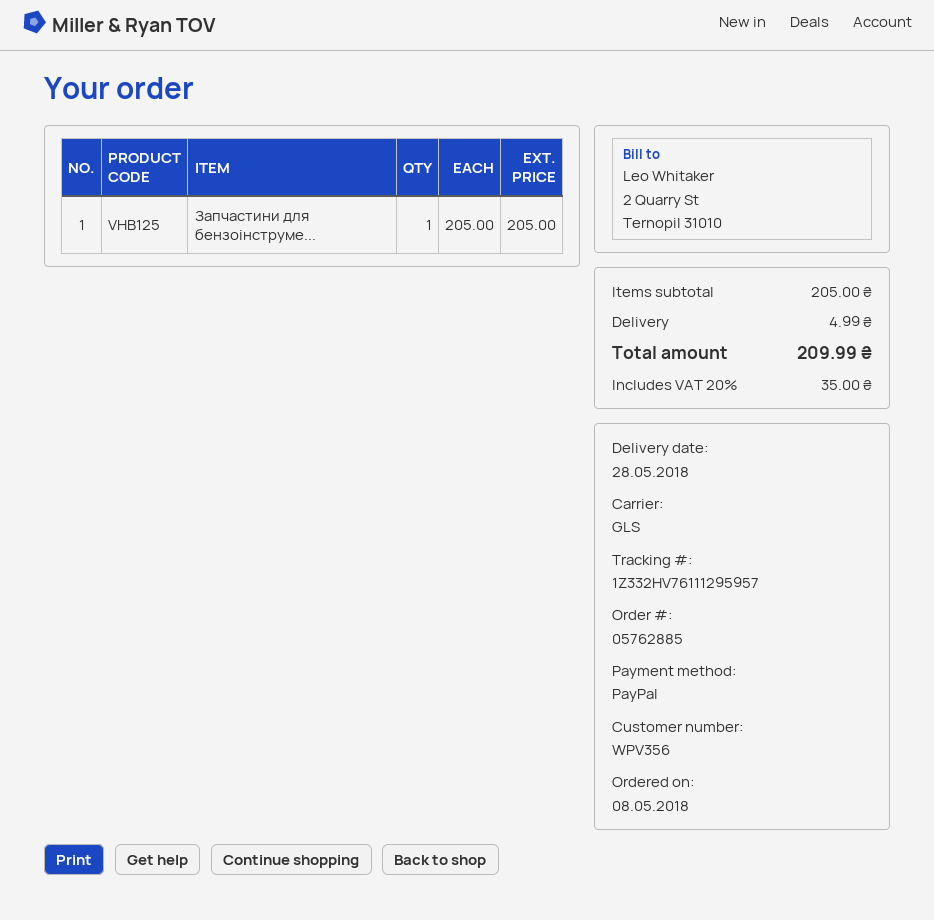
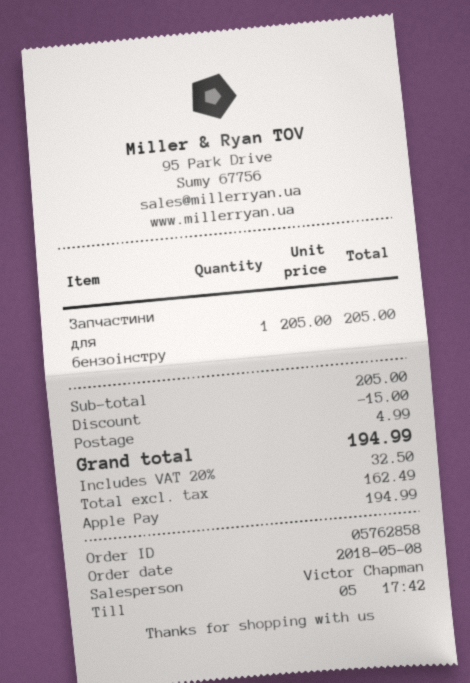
order number: 05762885 -> 05762858
payment method: PayPal -> Apple Pay
discount: none -> 15.00
tax: 20% = 35.00 -> 20% = 32.50
total: 209.99 -> 194.99

